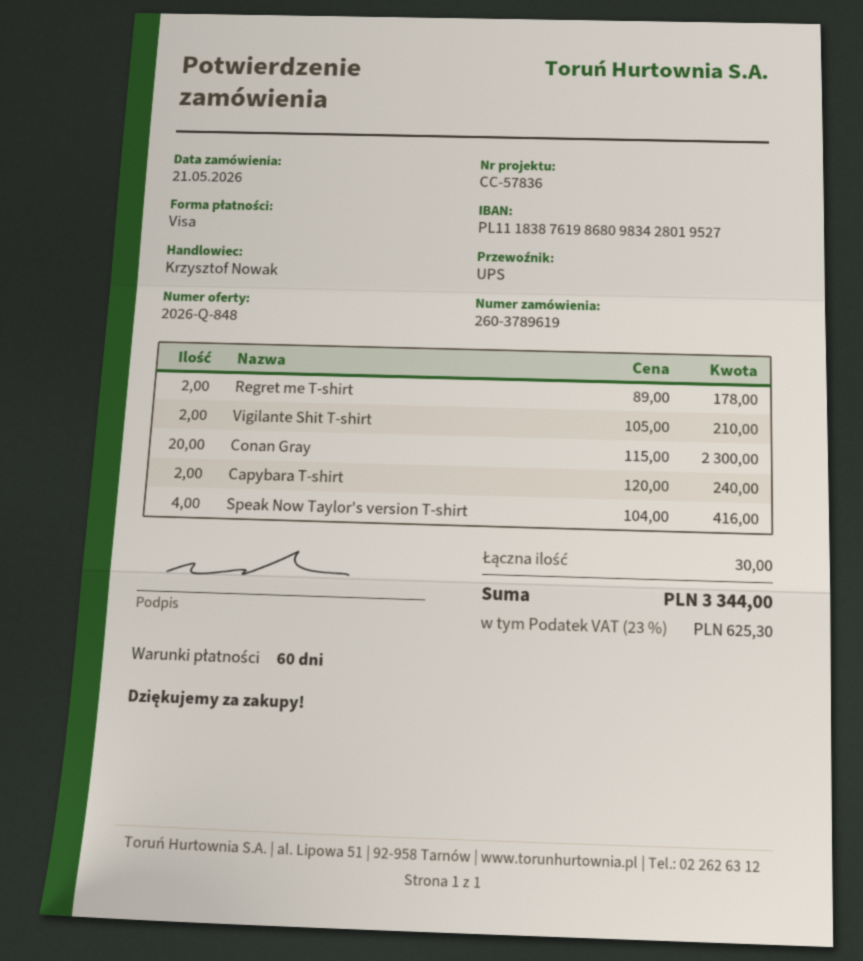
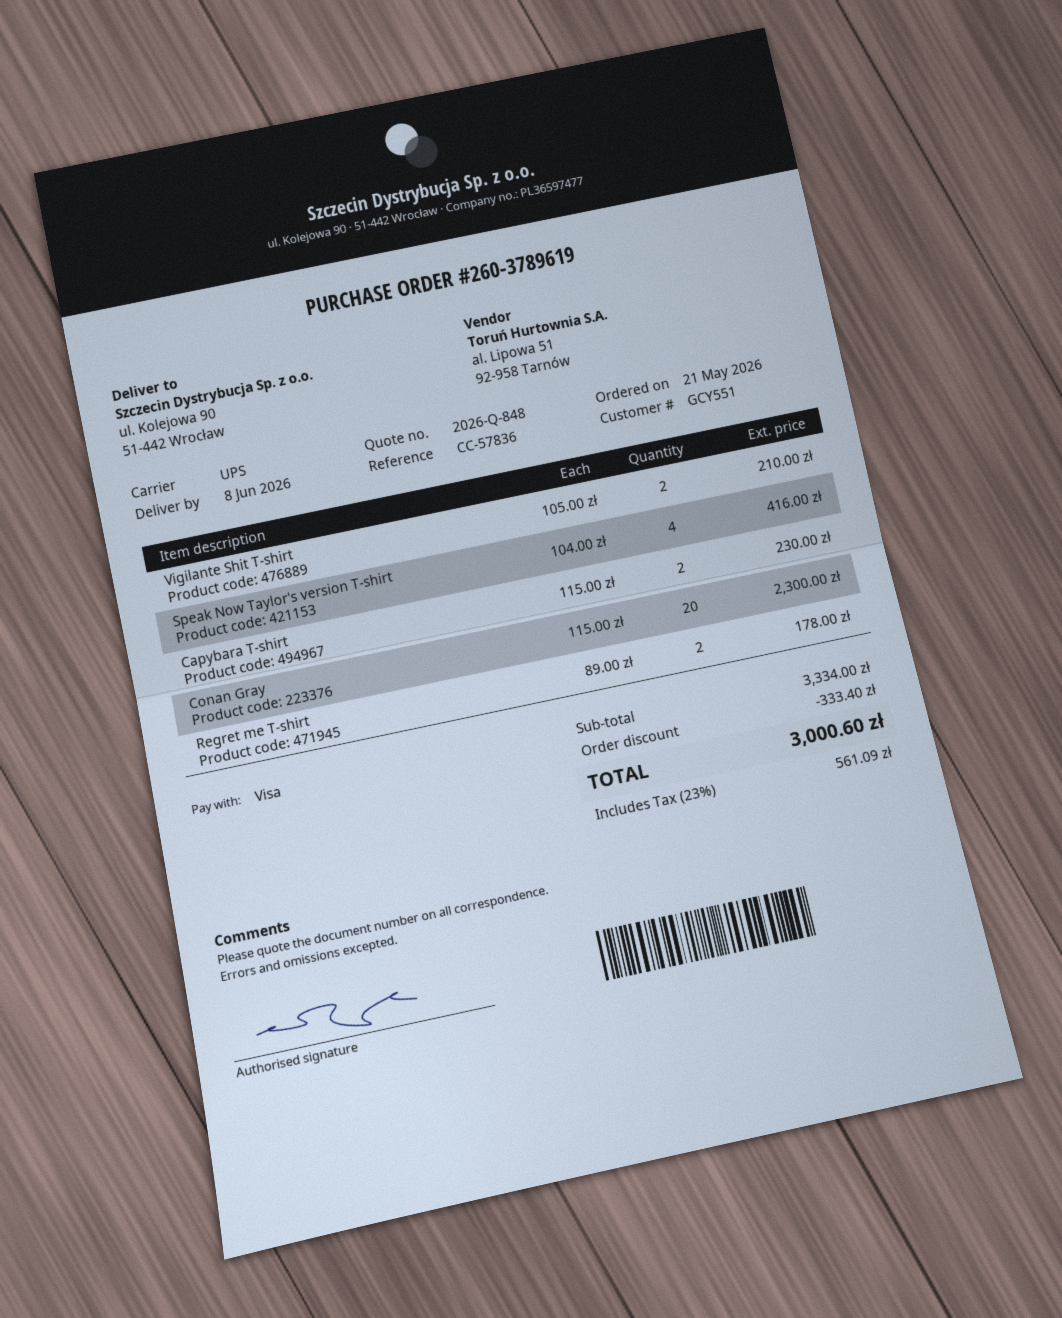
Capybara T-shirt: 2 x 120.00 = 240.00 -> 2 x 115.00 = 230.00
discount: none -> 333.40
tax: 23% = 625.30 -> 23% = 561.09
total: 3344.00 -> 3000.60

